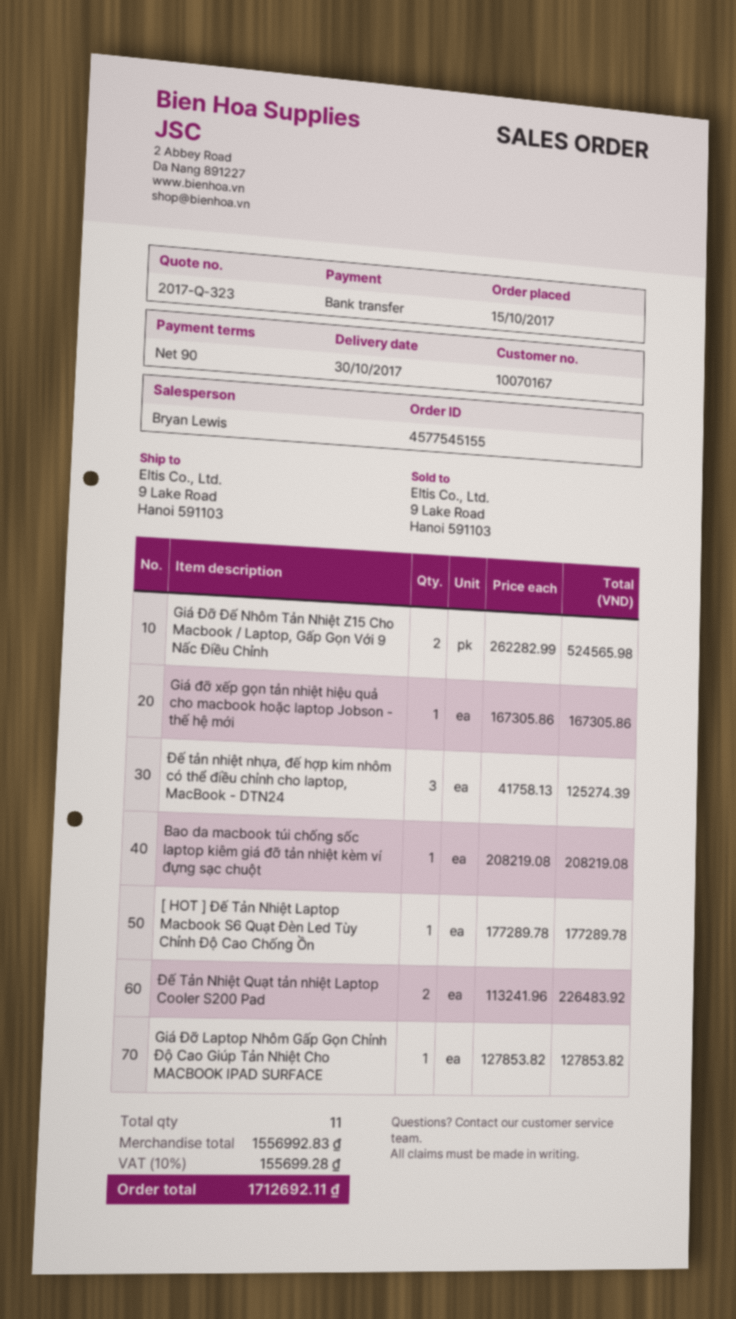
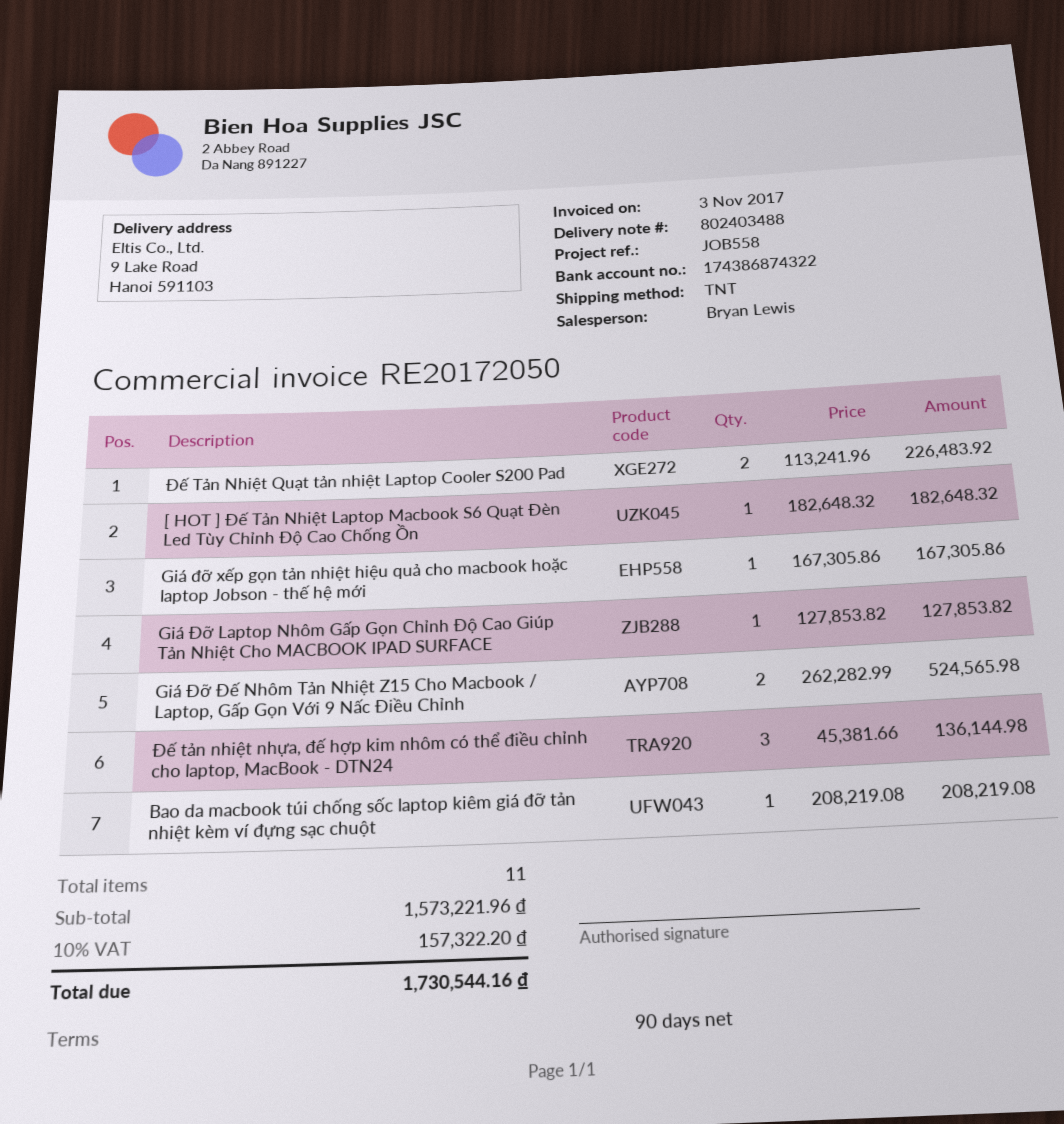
Đế tản nhiệt nhựa, đế hợp kim nhôm có thể điều chỉnh cho laptop, MacBook - DTN24: 3 x 41758.13 = 125274.39 -> 3 x 45381.66 = 136144.98
[ HOT ] Đế Tản Nhiệt Laptop Macbook S6 Quạt Đèn Led Tùy Chỉnh Độ Cao Chống Ồn: 1 x 177289.78 = 177289.78 -> 1 x 182648.32 = 182648.32
subtotal: 1556992.83 -> 1573221.96
tax: 10% = 155699.28 -> 10% = 157322.20
total: 1712692.11 -> 1730544.16

